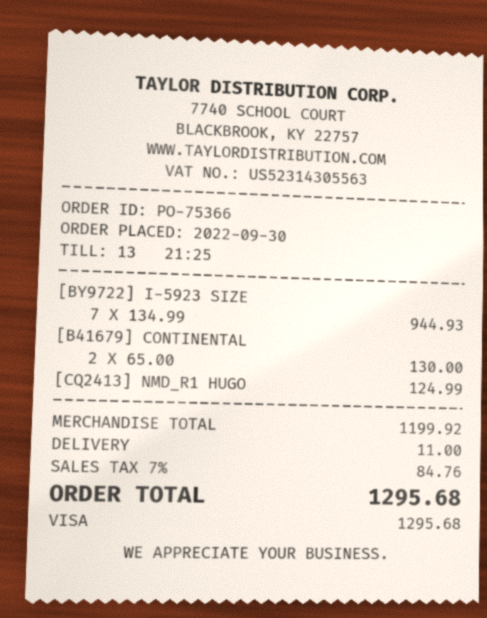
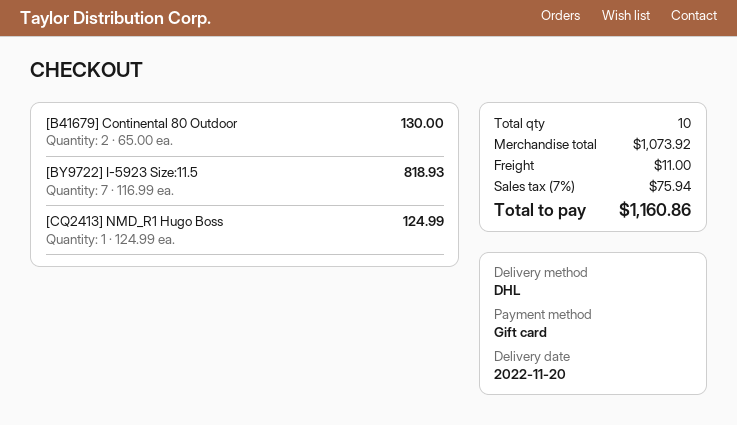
payment method: Visa -> gift card
[BY9722] I-5923 SIZE: 7 x 134.99 = 944.93 -> 7 x 116.99 = 818.93
subtotal: 1199.92 -> 1073.92
tax: 7% = 84.76 -> 7% = 75.94
total: 1295.68 -> 1160.86

